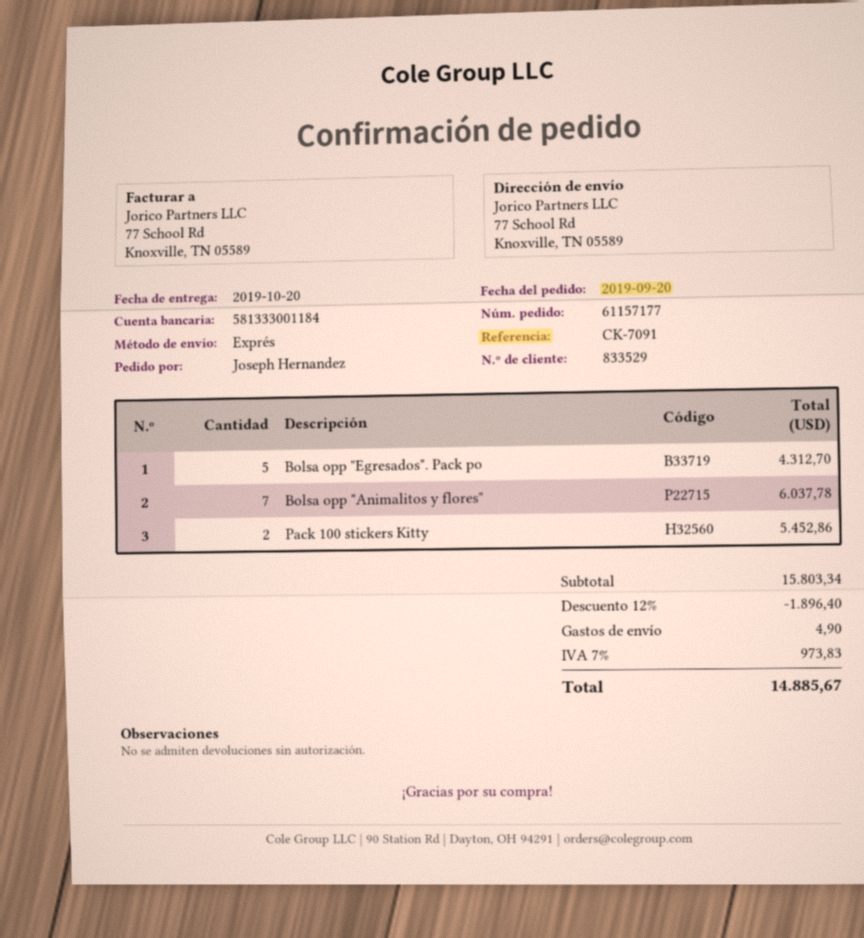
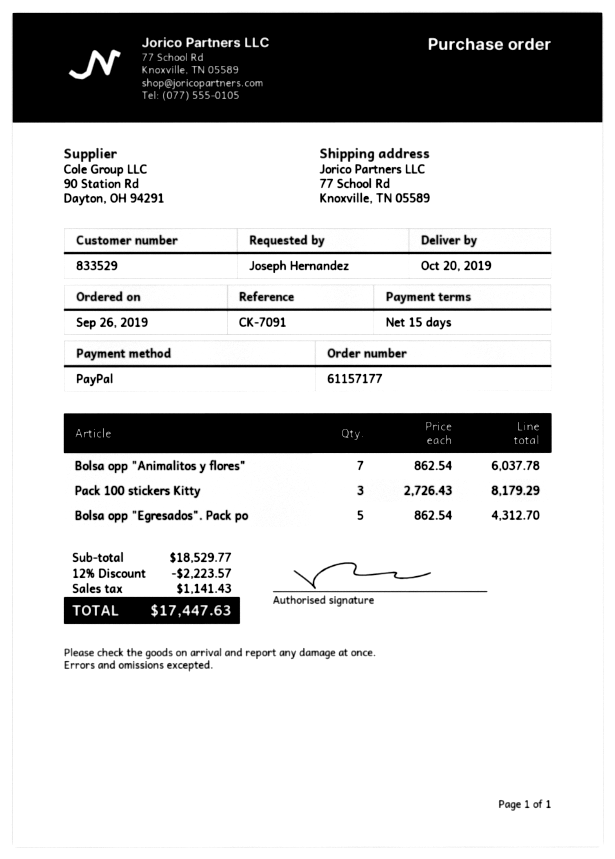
order date: 2019-09-20 -> 2019-09-26
Pack 100 stickers Kitty: 2 for 5452.86 -> 3 for 8179.29
subtotal: 15803.34 -> 18529.77
discount: 12% = 1896.40 -> 12% = 2223.57
shipping: 4.90 -> none
tax: 973.83 -> 1141.43
total: 14885.67 -> 17447.63

